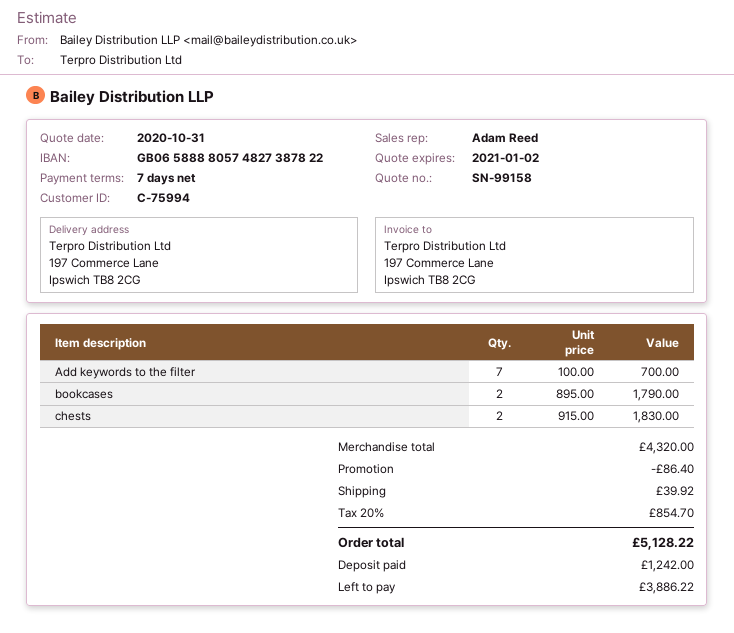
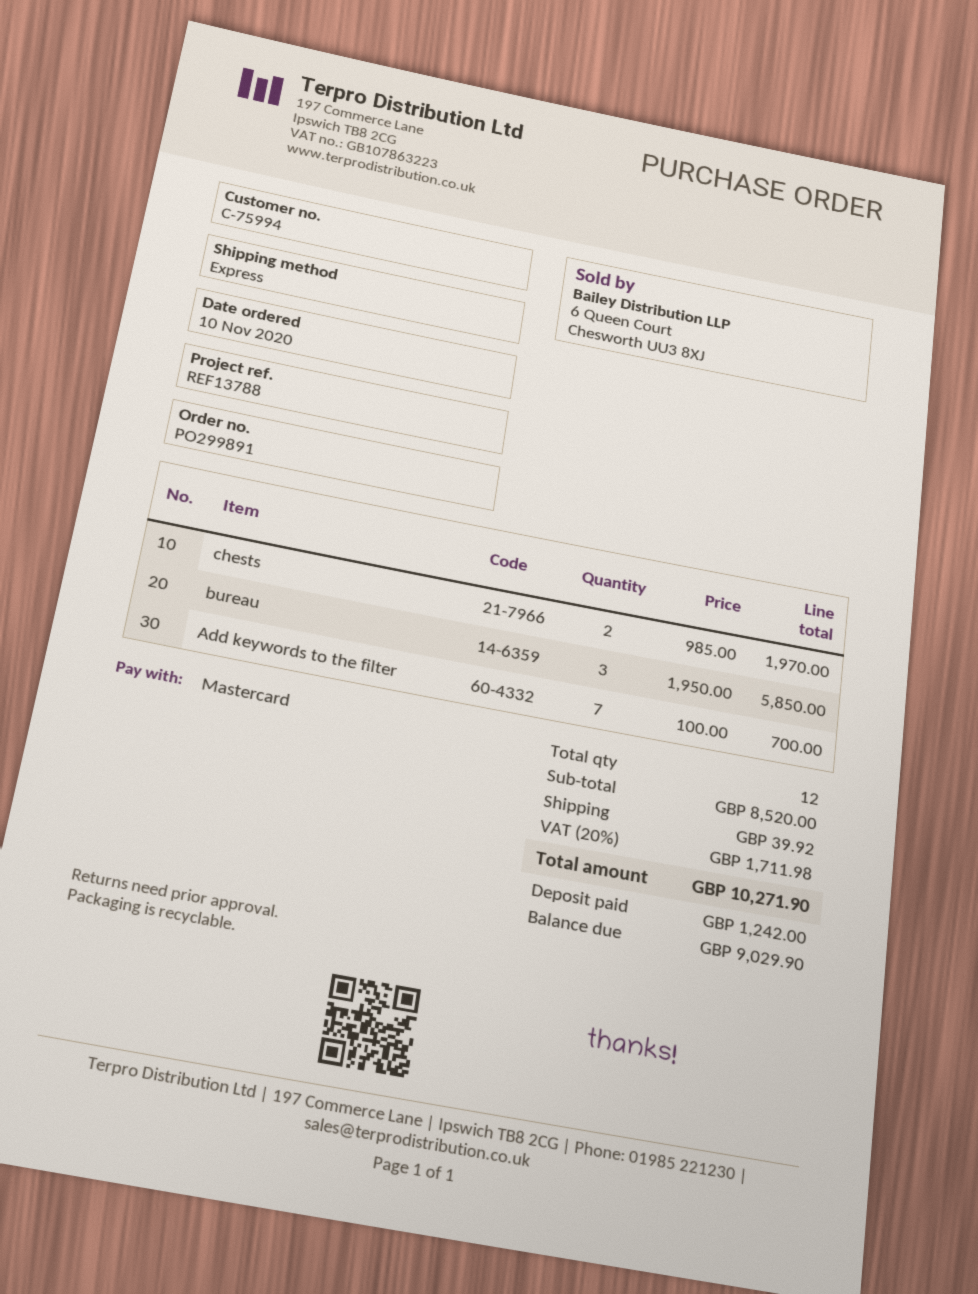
bookcases: 2 x 895.00 = 1790.00 -> none
chests: 2 x 915.00 = 1830.00 -> 2 x 985.00 = 1970.00
bureau: none -> 3 x 1950.00 = 5850.00
subtotal: 4320.00 -> 8520.00
discount: 86.40 -> none
tax: 20% = 854.70 -> 20% = 1711.98
total: 5128.22 -> 10271.90
balance: 3886.22 -> 9029.90

